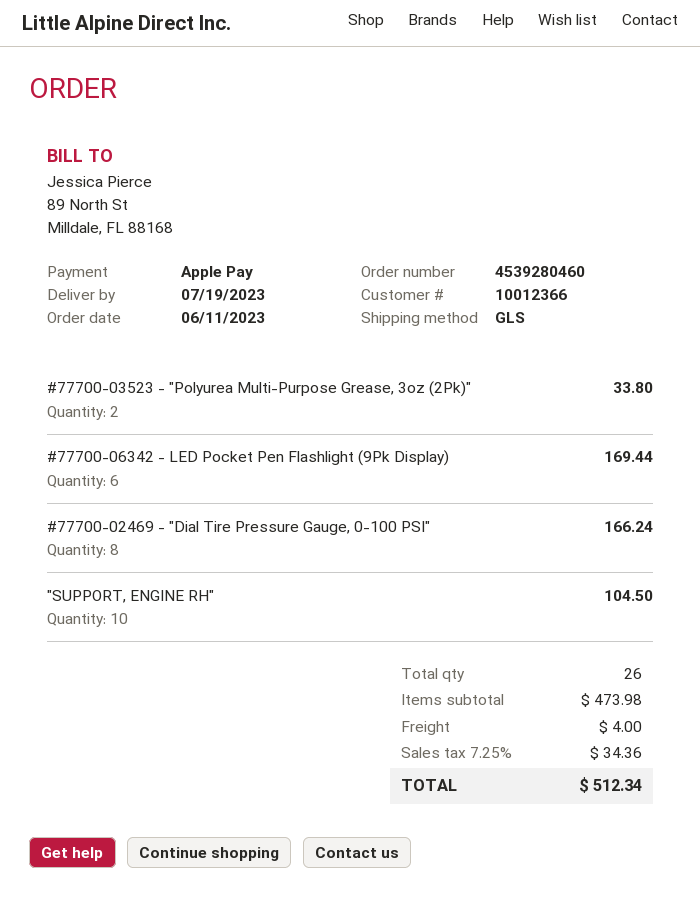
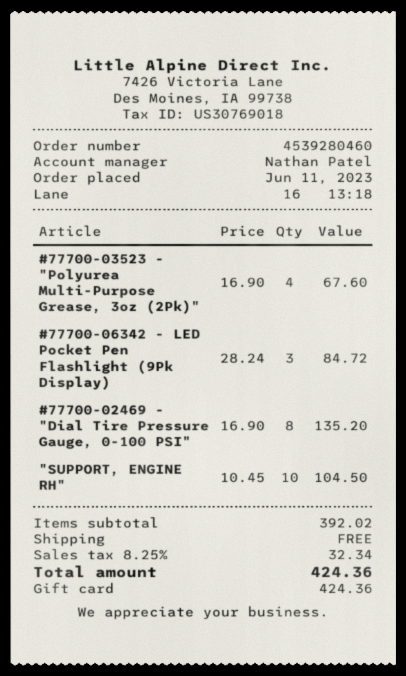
payment method: Apple Pay -> gift card
#77700-03523 - "Polyurea Multi-Purpose Grease, 3oz (2Pk)": 2 for 33.80 -> 4 for 67.60
#77700-06342 - LED Pocket Pen Flashlight (9Pk Display): 6 for 169.44 -> 3 for 84.72
#77700-02469 - "Dial Tire Pressure Gauge, 0-100 PSI": 8 for 166.24 -> 8 for 135.20
subtotal: 473.98 -> 392.02
shipping: 4.00 -> 0.00
tax: 7.25% = 34.36 -> 8.25% = 32.34
total: 512.34 -> 424.36

